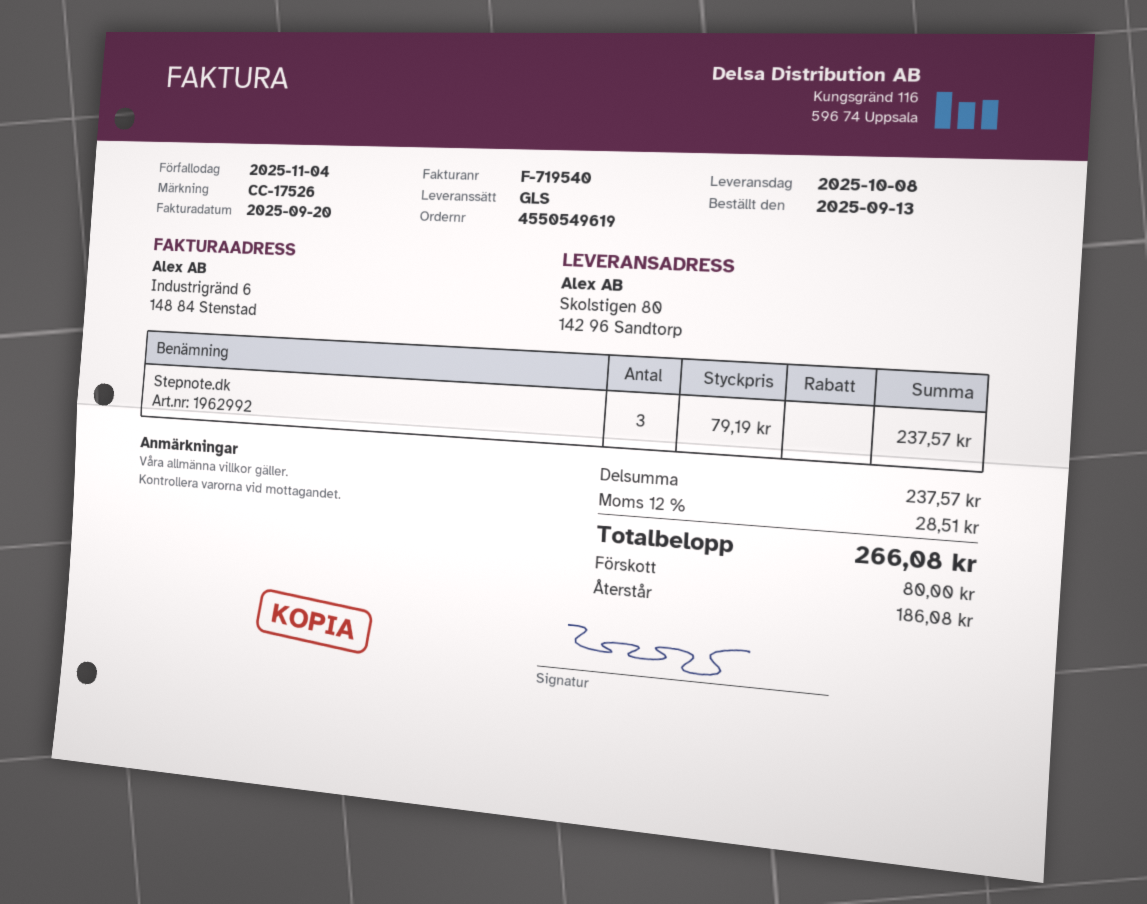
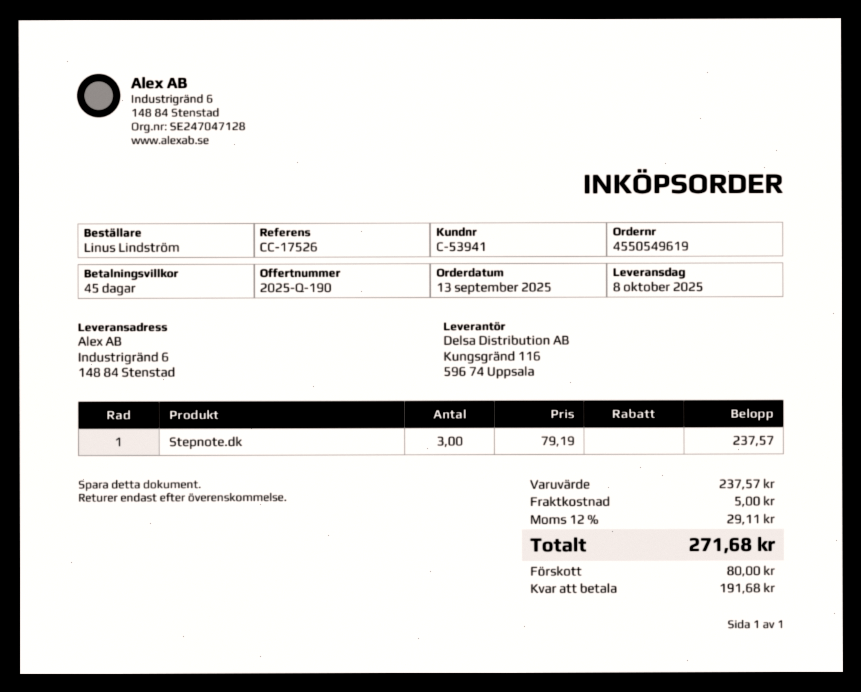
ship to: Skolstigen 80, 142 96 Sandtorp -> Industrigränd 6, 148 84 Stenstad
shipping: none -> 5.00
tax: 12% = 28.51 -> 12% = 29.11
total: 266.08 -> 271.68
balance: 186.08 -> 191.68

